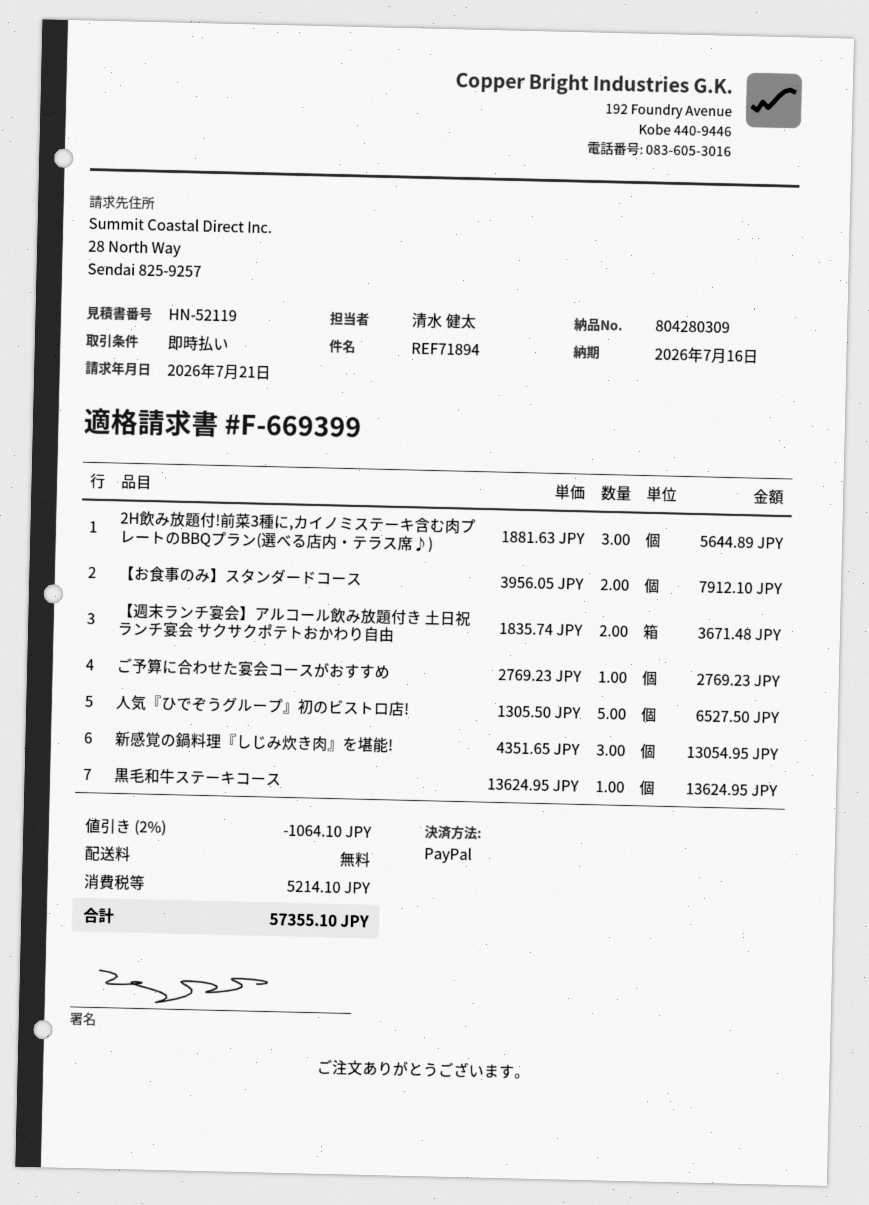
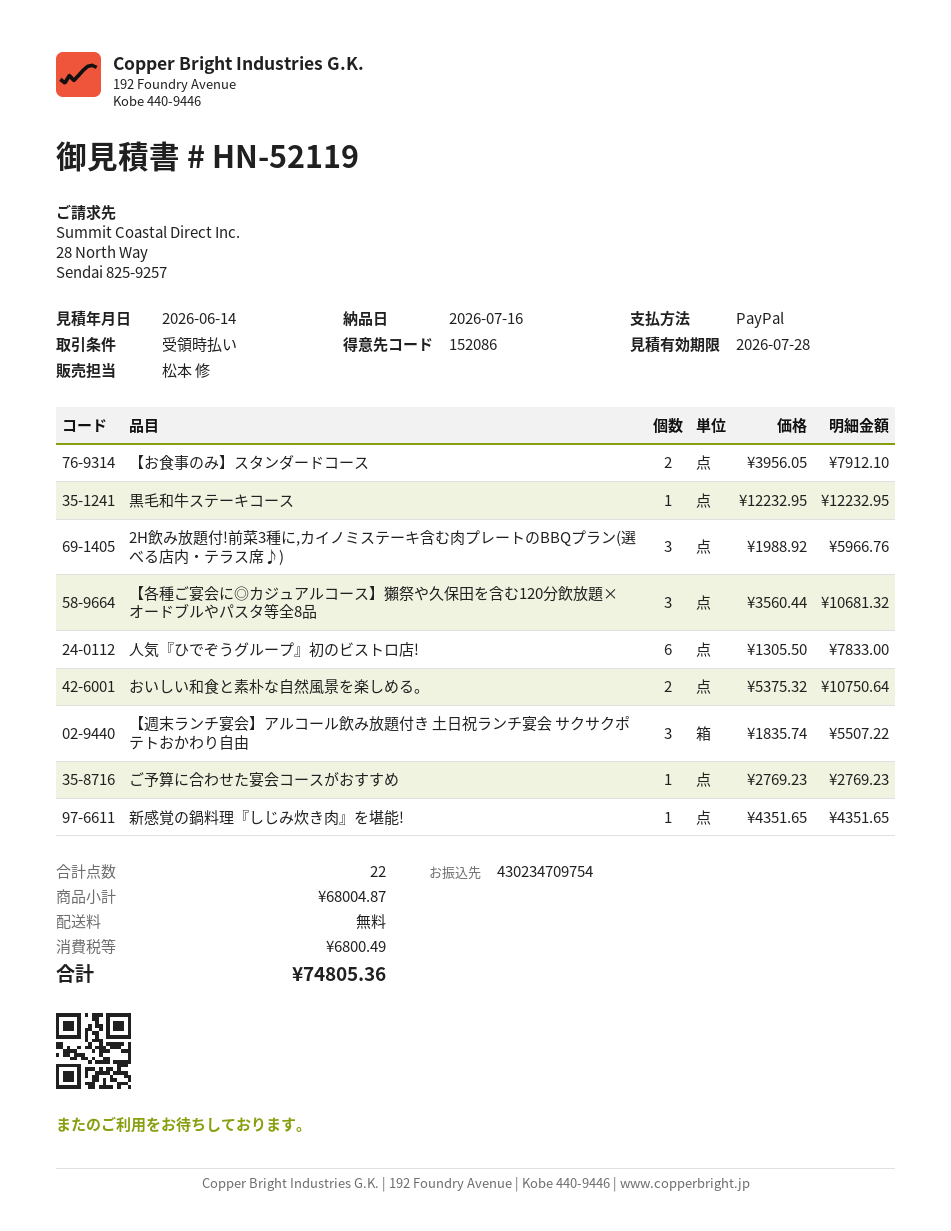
sales rep: 清水 健太 -> 松本 修
2H飲み放題付!前菜3種に,カイノミステーキ含む肉プレートのBBQプラン(選べる店内・テラス席♪): 3 x 1881.63 = 5644.89 -> 3 x 1988.92 = 5966.76
【週末ランチ宴会】アルコール飲み放題付き 土日祝ランチ宴会 サクサクポテトおかわり自由: 2 x 1835.74 = 3671.48 -> 3 x 1835.74 = 5507.22
人気『ひでぞうグループ』初のビストロ店!: 5 x 1305.50 = 6527.50 -> 6 x 1305.50 = 7833.00
新感覚の鍋料理『しじみ炊き肉』を堪能!: 3 x 4351.65 = 13054.95 -> 1 x 4351.65 = 4351.65
黒毛和牛ステーキコース: 1 x 13624.95 = 13624.95 -> 1 x 12232.95 = 12232.95
【各種ご宴会に◎カジュアルコース】獺祭や久保田を含む120分飲放題×オードブルやパスタ等全8品: none -> 3 x 3560.44 = 10681.32
おいしい和食と素朴な自然風景を楽しめる。: none -> 2 x 5375.32 = 10750.64
discount: 2% = 1064.10 -> none
tax: 5214.10 -> 6800.49
total: 57355.10 -> 74805.36

